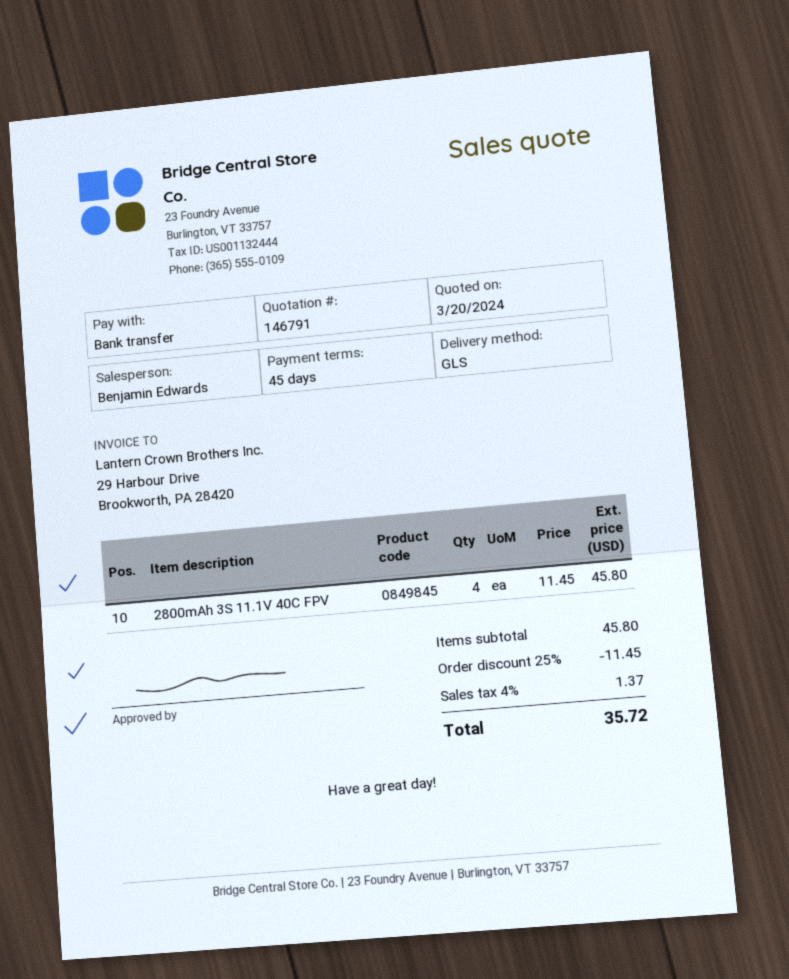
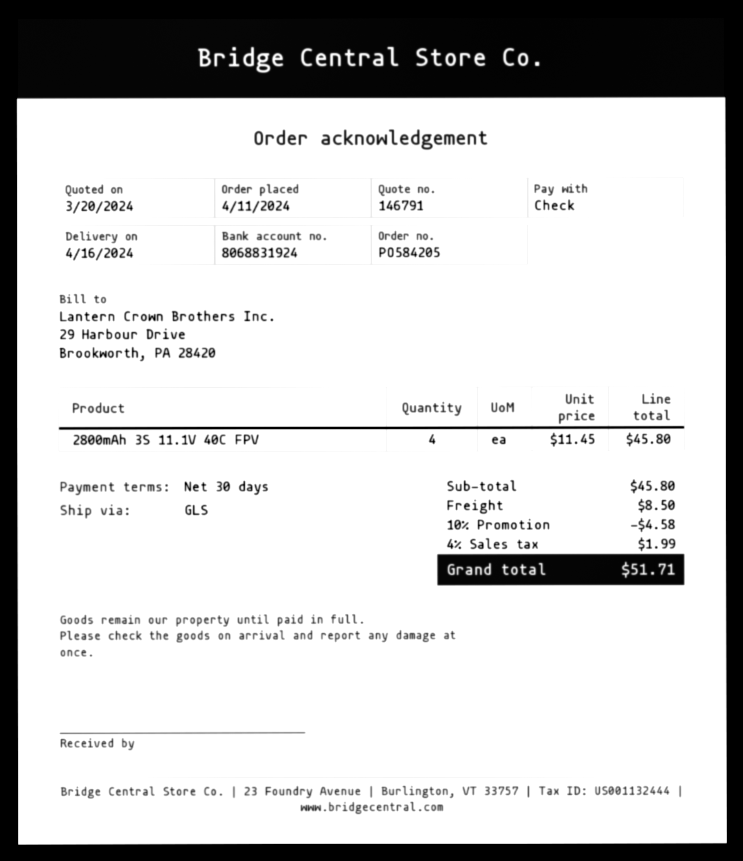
payment terms: 45 days -> 30 days
payment method: bank transfer -> cheque
discount: 25% = 11.45 -> 10% = 4.58
shipping: none -> 8.50
tax: 4% = 1.37 -> 4% = 1.99
total: 35.72 -> 51.71

